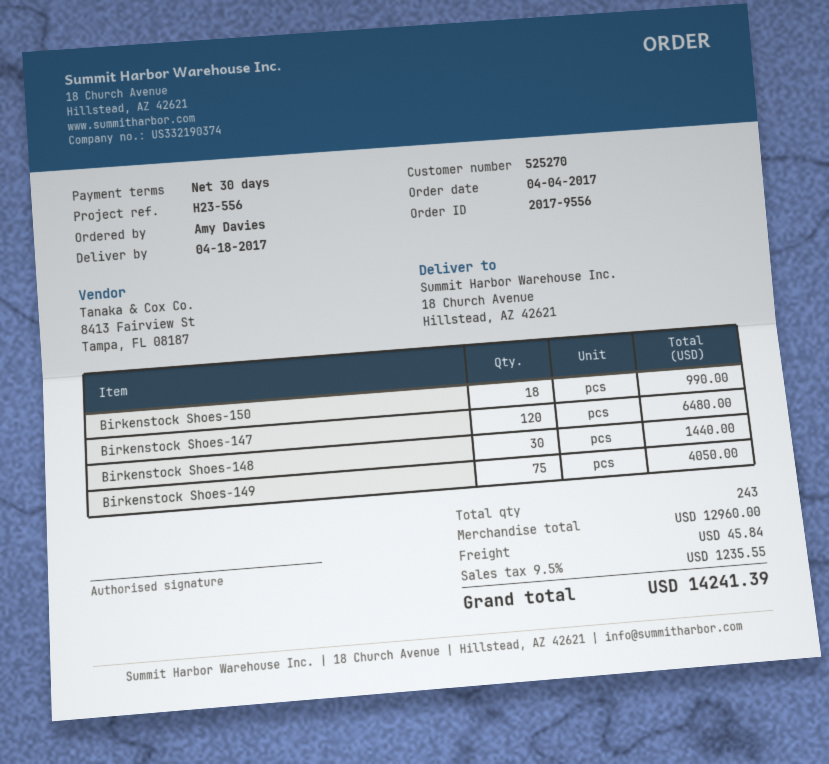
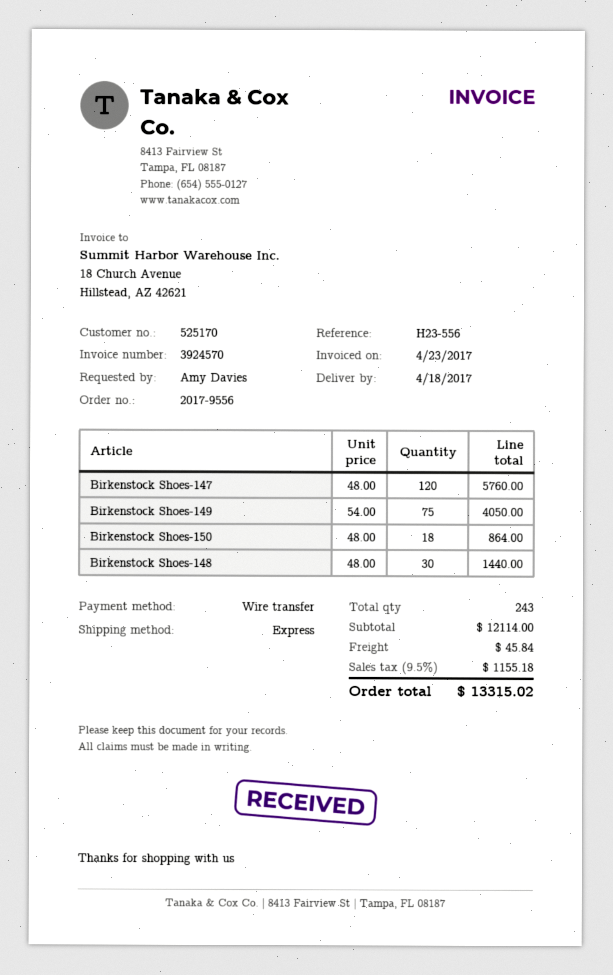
customer number: 525270 -> 525170
Birkenstock Shoes-150: 18 for 990.00 -> 18 for 864.00
Birkenstock Shoes-147: 120 for 6480.00 -> 120 for 5760.00
subtotal: 12960.00 -> 12114.00
tax: 9.5% = 1235.55 -> 9.5% = 1155.18
total: 14241.39 -> 13315.02

